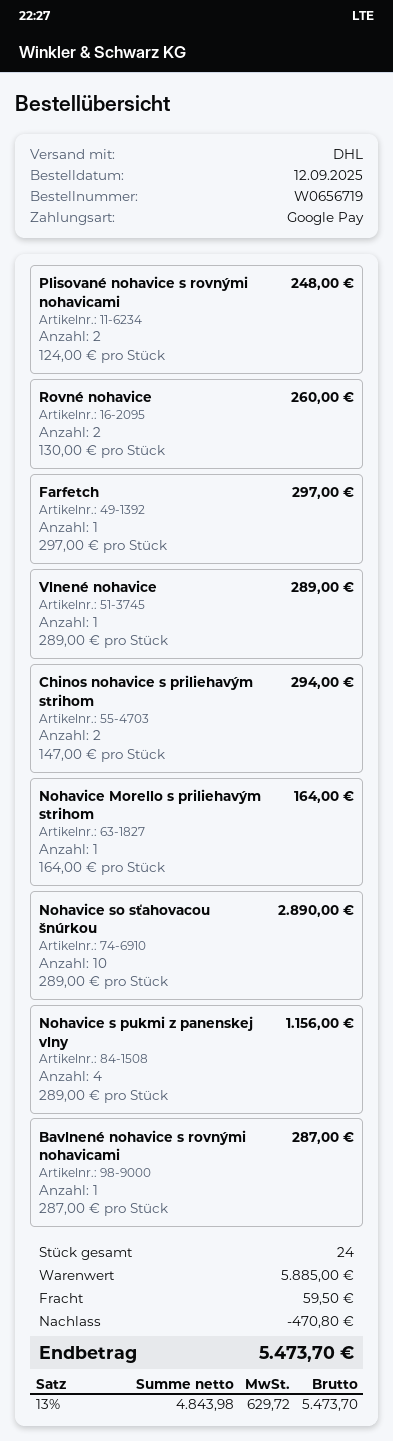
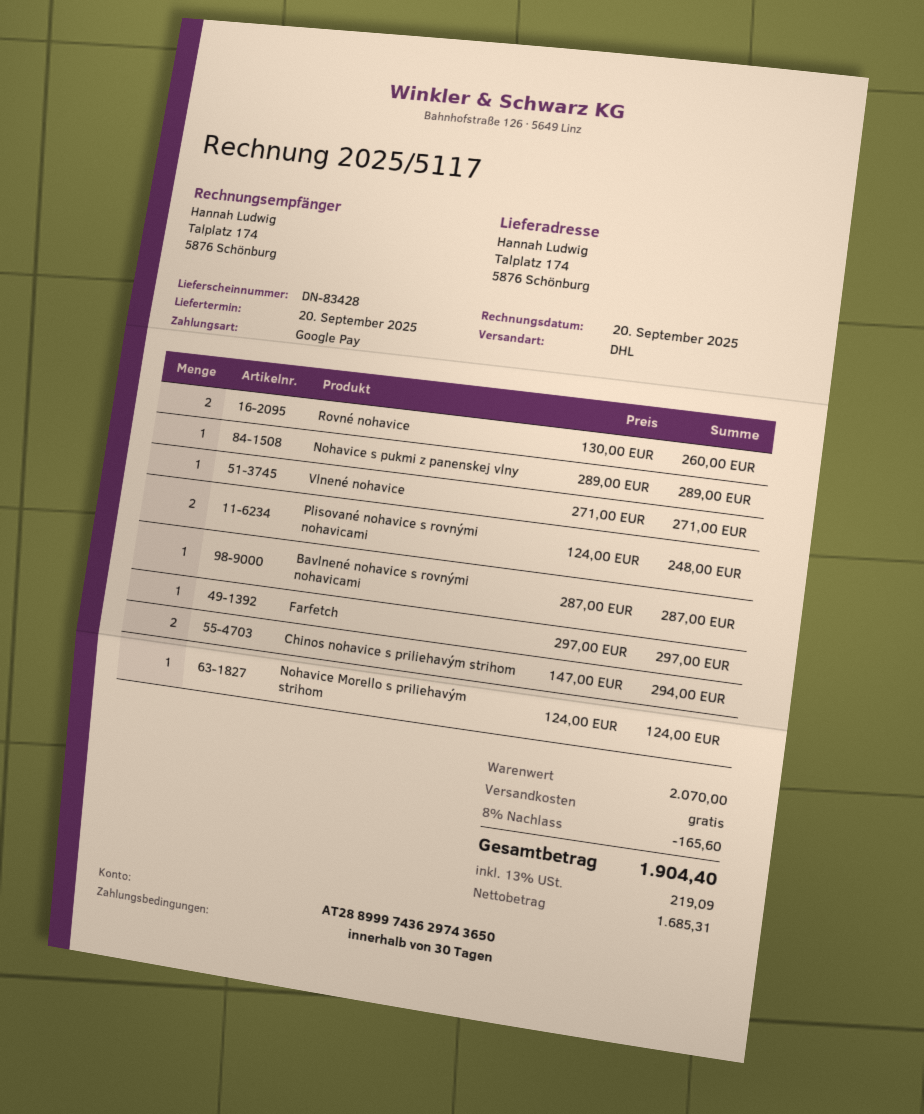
Vlnené nohavice: 1 x 289.00 = 289.00 -> 1 x 271.00 = 271.00
Nohavice Morello s priliehavým strihom: 1 x 164.00 = 164.00 -> 1 x 124.00 = 124.00
Nohavice so sťahovacou šnúrkou: 10 x 289.00 = 2890.00 -> none
Nohavice s pukmi z panenskej vlny: 4 x 289.00 = 1156.00 -> 1 x 289.00 = 289.00
subtotal: 5885.00 -> 2070.00
discount: 470.80 -> 165.60
shipping: 59.50 -> 0.00
net: 4843.98 -> 1685.31
tax: 13% = 629.72 -> 13% = 219.09
total: 5473.70 -> 1904.40

